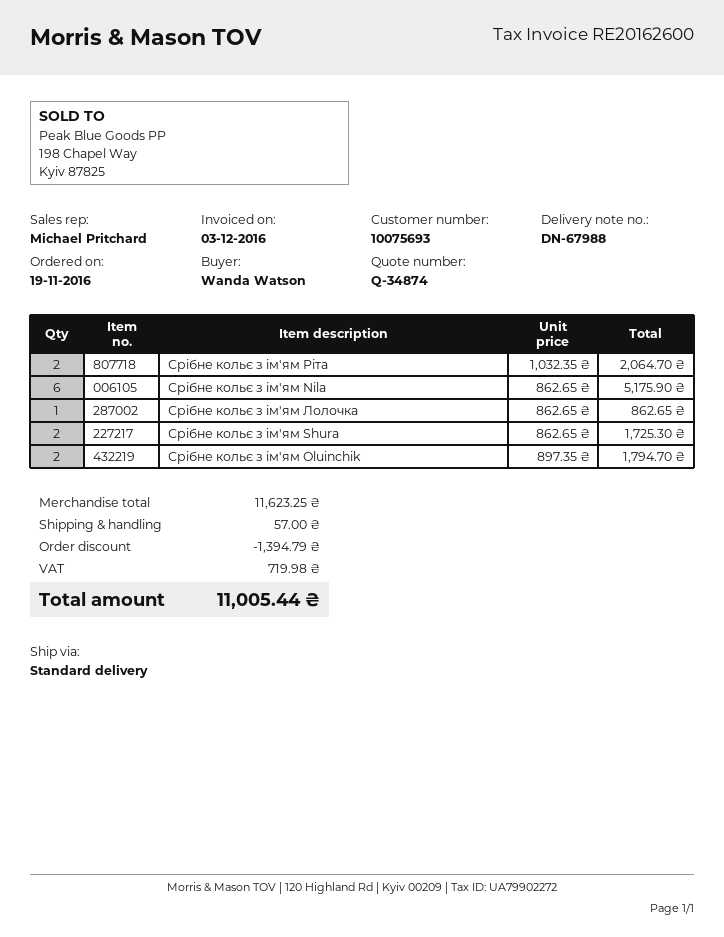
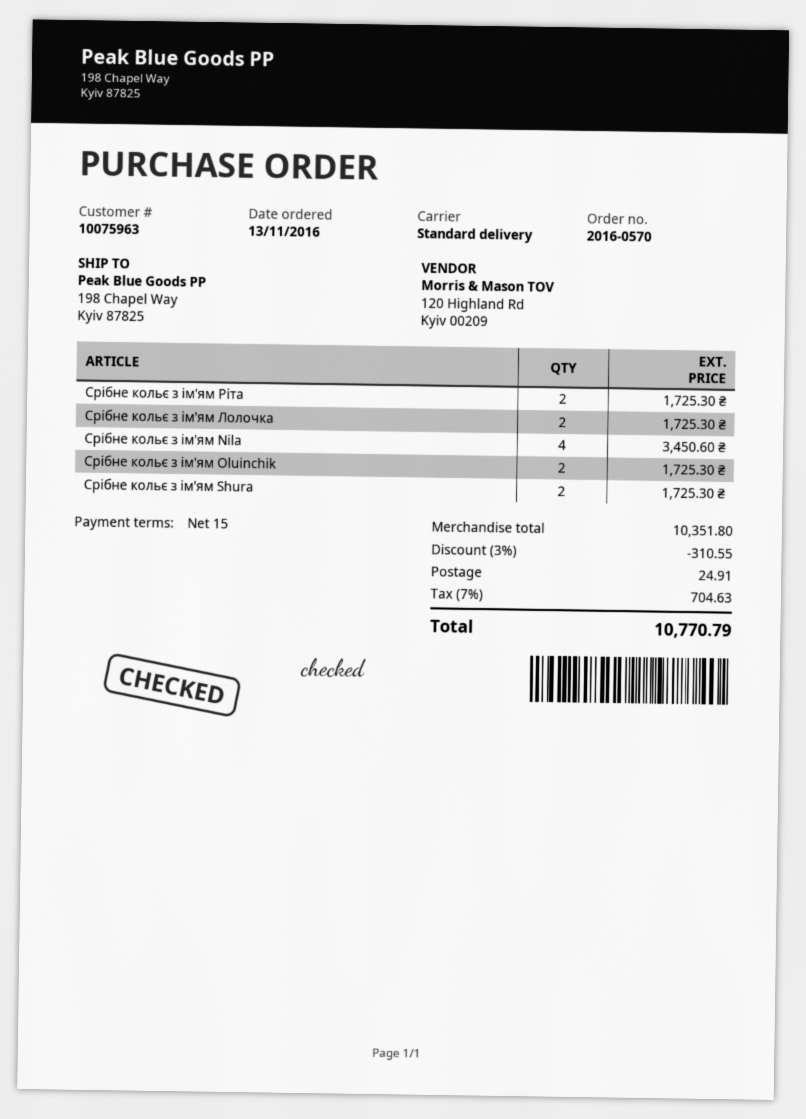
order date: 2016-11-19 -> 2016-11-13
customer number: 10075693 -> 10075963
Срібне кольє з ім'ям Ріта: 2 for 2064.70 -> 2 for 1725.30
Срібне кольє з ім'ям Nila: 6 for 5175.90 -> 4 for 3450.60
Срібне кольє з ім'ям Лолочка: 1 for 862.65 -> 2 for 1725.30
Срібне кольє з ім'ям Oluinchik: 2 for 1794.70 -> 2 for 1725.30
subtotal: 11623.25 -> 10351.80
discount: 1394.79 -> 310.55
shipping: 57.00 -> 24.91
tax: 719.98 -> 704.63
total: 11005.44 -> 10770.79

